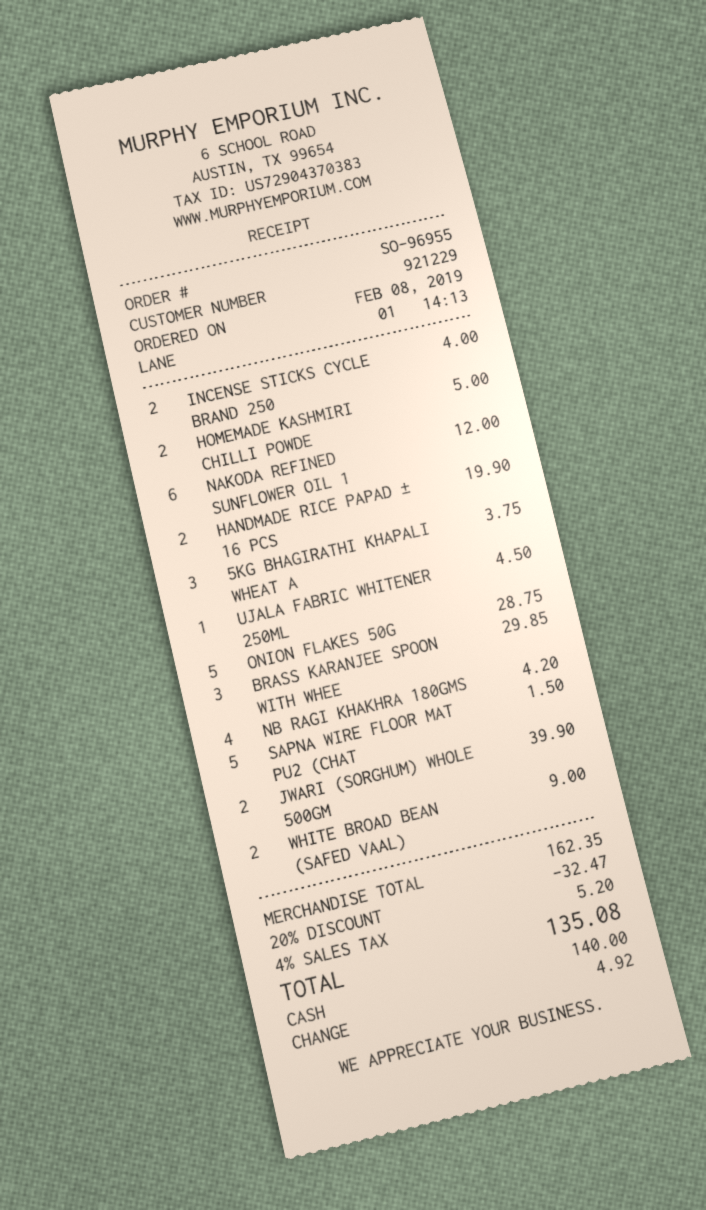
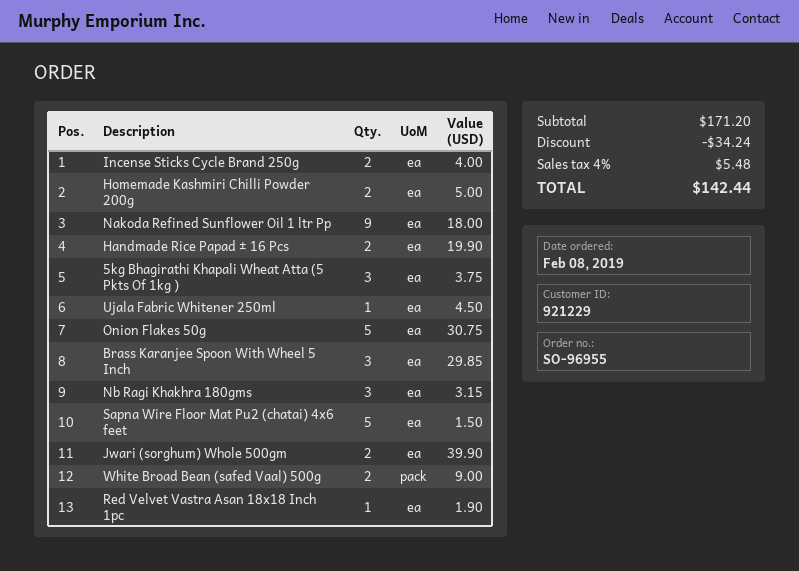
NAKODA REFINED SUNFLOWER OIL 1: 6 for 12.00 -> 9 for 18.00
ONION FLAKES 50G: 5 for 28.75 -> 5 for 30.75
NB RAGI KHAKHRA 180GMS: 4 for 4.20 -> 3 for 3.15
Red Velvet Vastra Asan 18x18 Inch 1pc: none -> 1 for 1.90
subtotal: 162.35 -> 171.20
discount: 32.47 -> 34.24
tax: 4% = 5.20 -> 4% = 5.48
total: 135.08 -> 142.44

